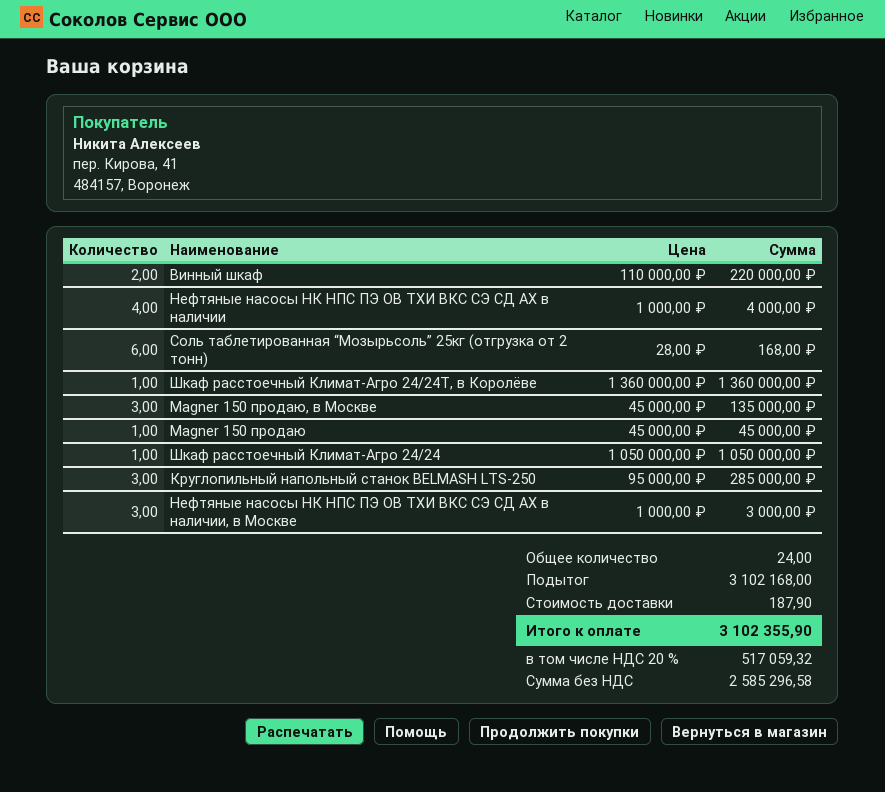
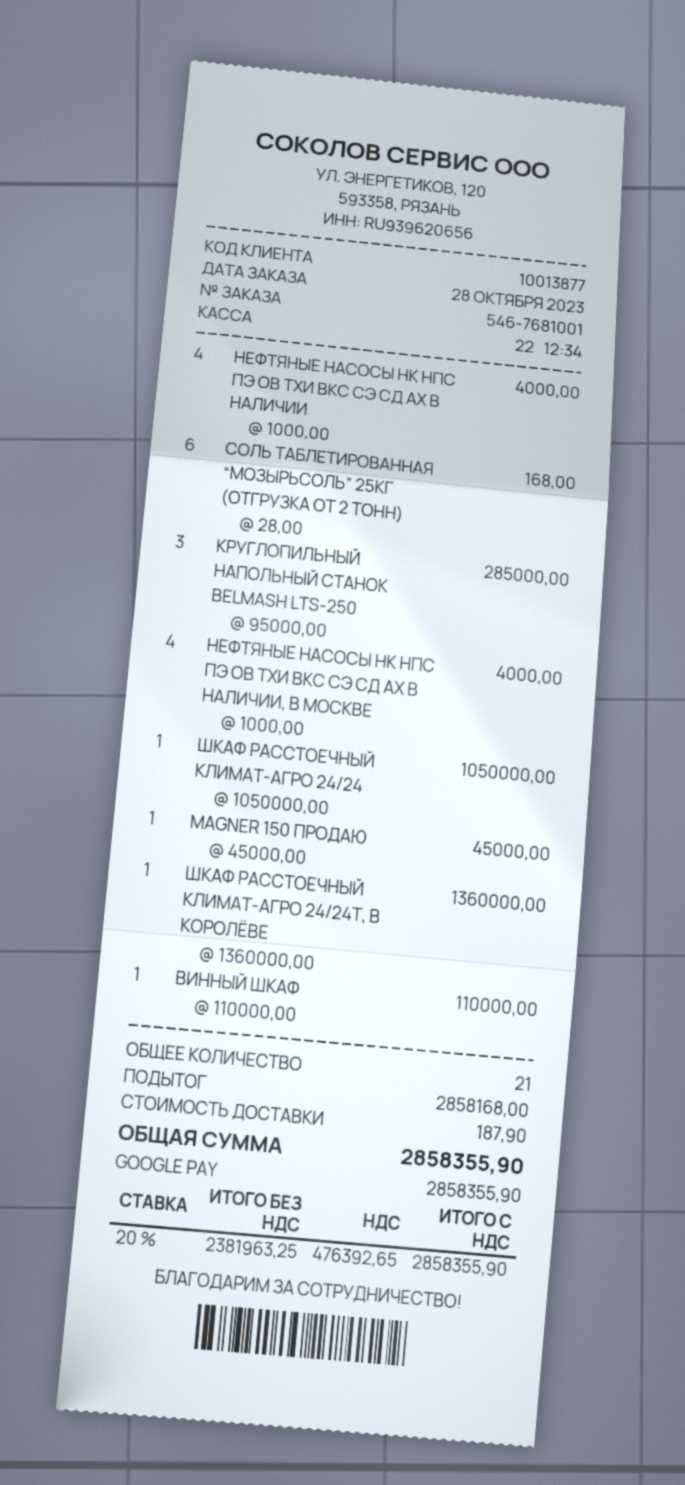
Винный шкаф: 2 x 110000.00 = 220000.00 -> 1 x 110000.00 = 110000.00
Magner 150 продаю, в Москве: 3 x 45000.00 = 135000.00 -> none
Нефтяные насосы НК НПС ПЭ ОВ ТХИ ВКС СЭ СД АХ в наличии, в Москве: 3 x 1000.00 = 3000.00 -> 4 x 1000.00 = 4000.00
total quantity: 24 -> 21
subtotal: 3102168.00 -> 2858168.00
net: 2585296.58 -> 2381963.25
tax: 20% = 517059.32 -> 20% = 476392.65
total: 3102355.90 -> 2858355.90

